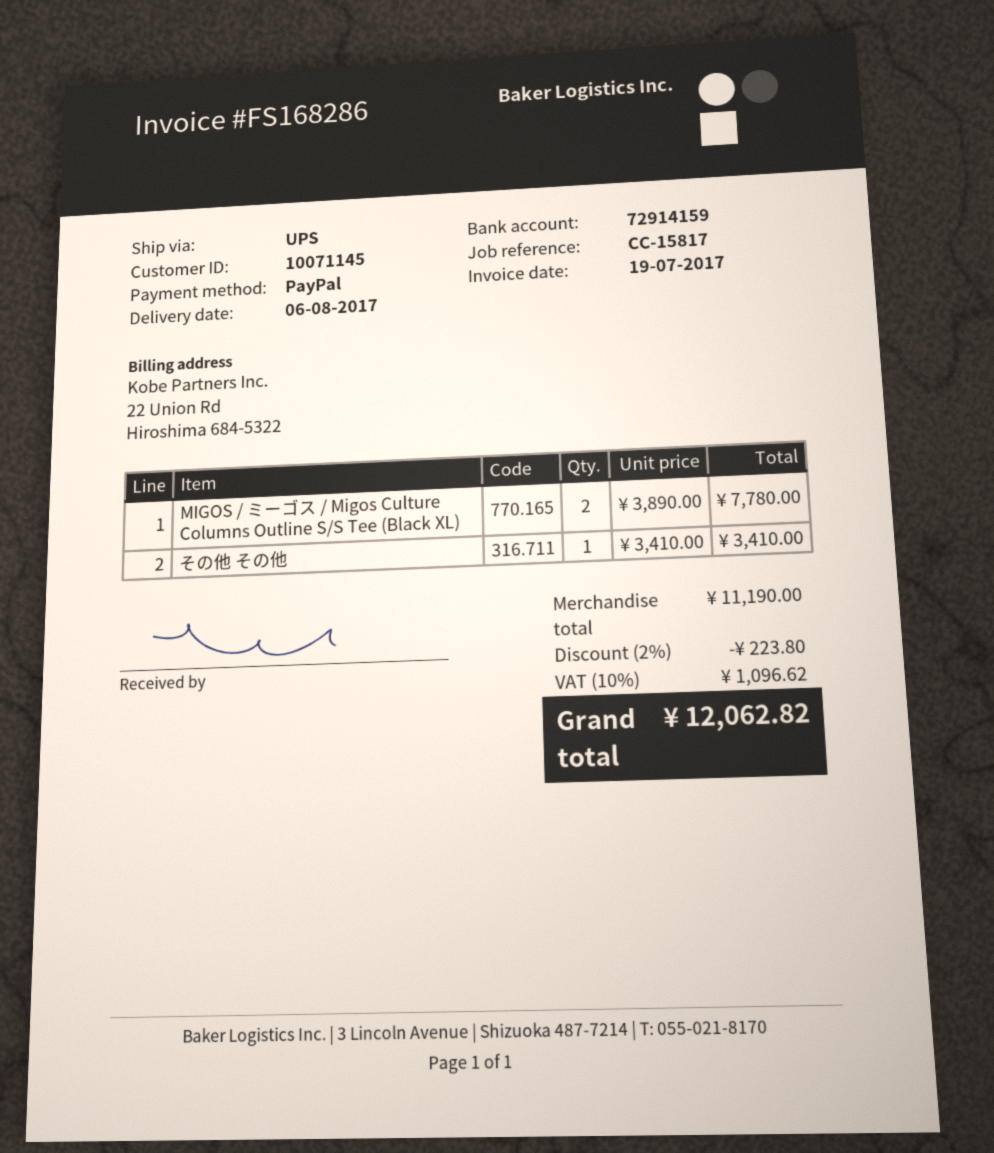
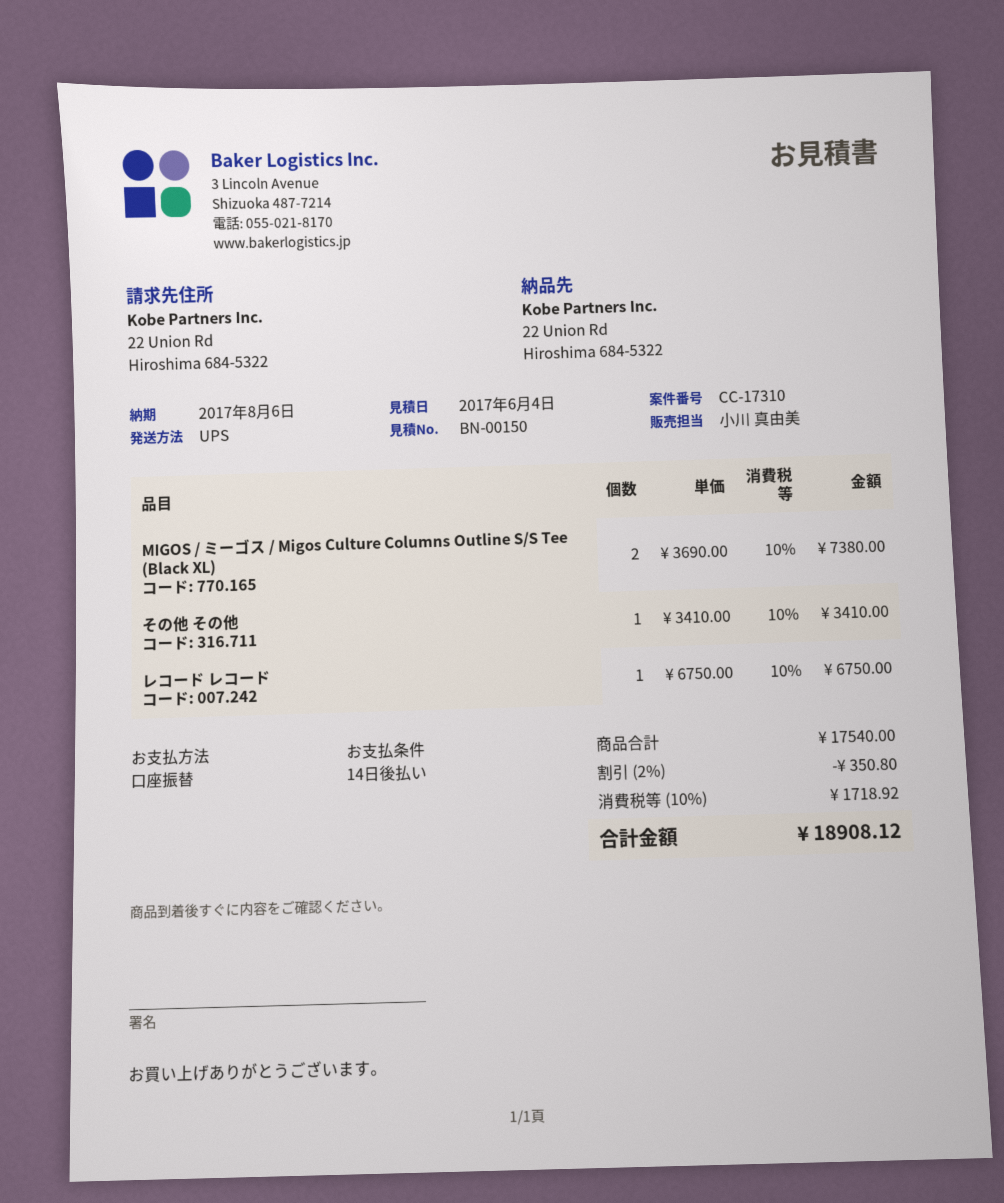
reference: CC-15817 -> CC-17310
payment method: PayPal -> direct debit
MIGOS / ミーゴス / Migos Culture Columns Outline S/S Tee (Black XL): 2 x 3890.00 = 7780.00 -> 2 x 3690.00 = 7380.00
レコード レコード: none -> 1 x 6750.00 = 6750.00
subtotal: 11190.00 -> 17540.00
discount: 2% = 223.80 -> 2% = 350.80
tax: 10% = 1096.62 -> 10% = 1718.92
total: 12062.82 -> 18908.12

